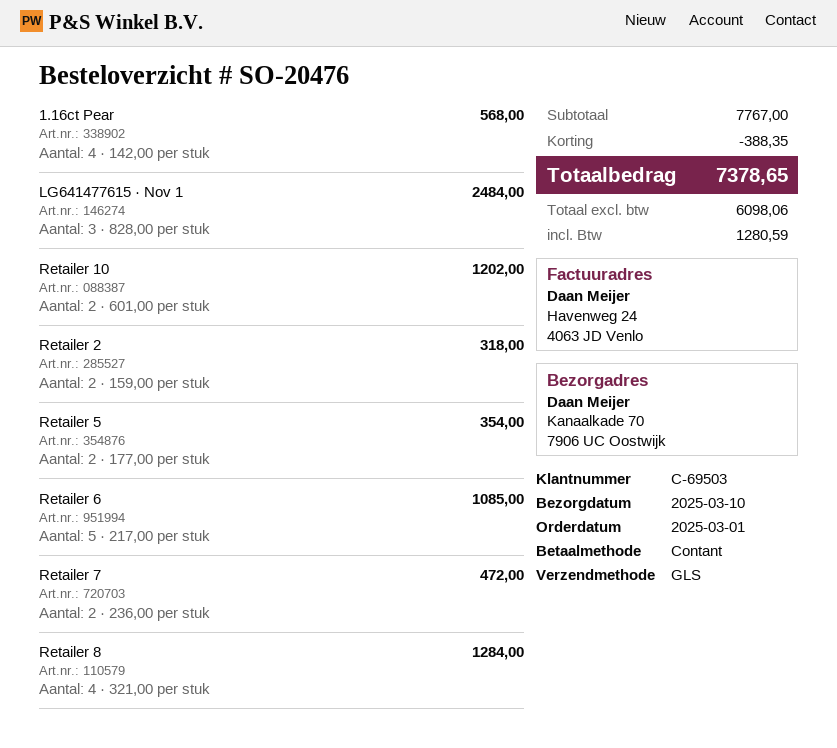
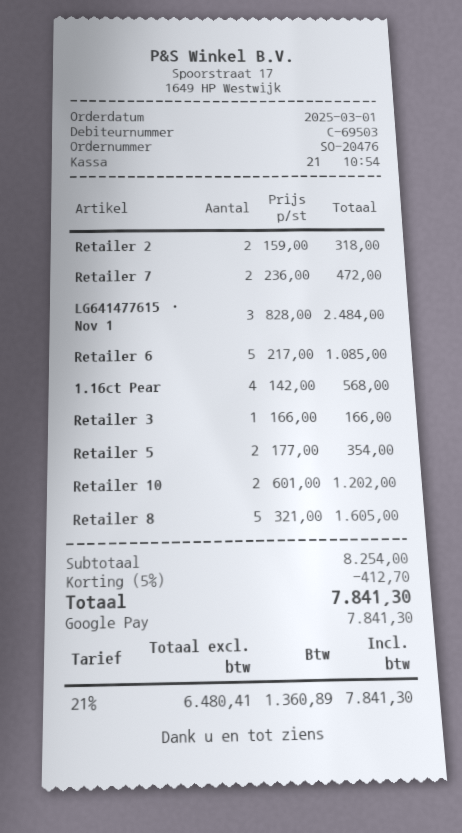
payment method: cash -> Google Pay
Retailer 8: 4 x 321.00 = 1284.00 -> 5 x 321.00 = 1605.00
Retailer 3: none -> 1 x 166.00 = 166.00
subtotal: 7767.00 -> 8254.00
discount: 388.35 -> 412.70
net: 6098.06 -> 6480.41
tax: 1280.59 -> 1360.89
total: 7378.65 -> 7841.30

